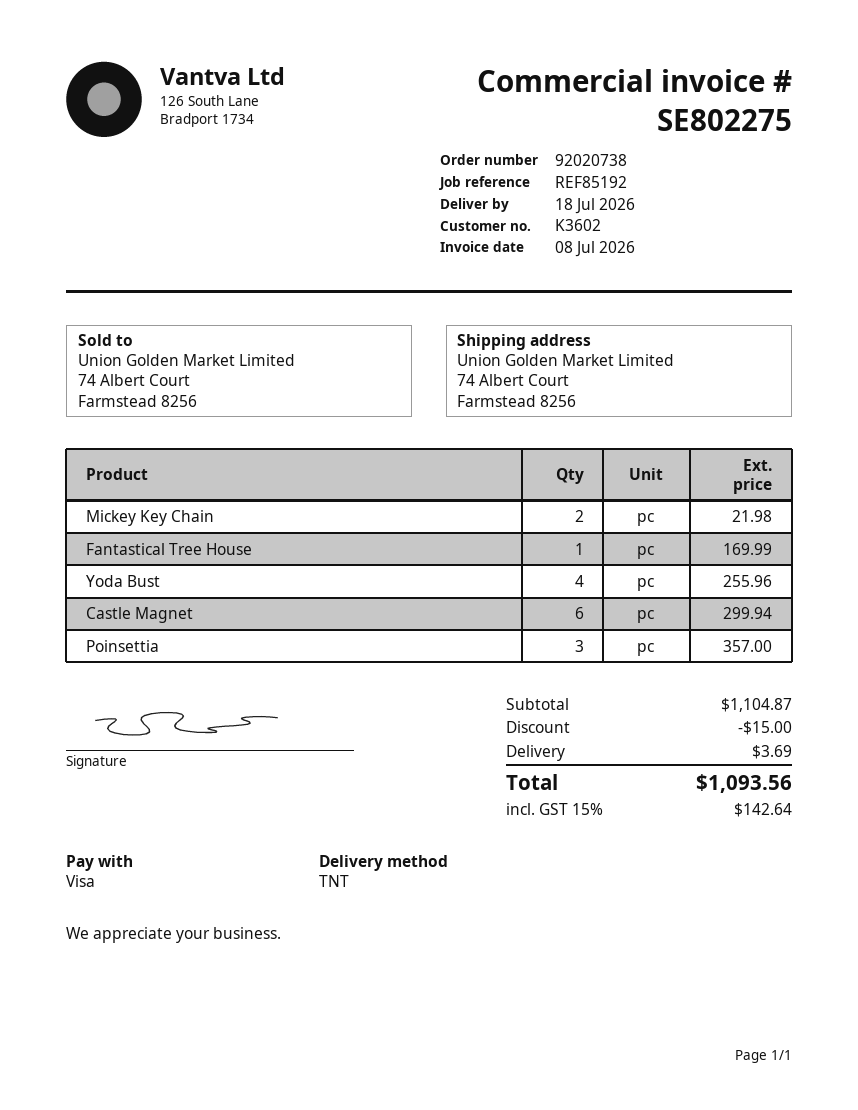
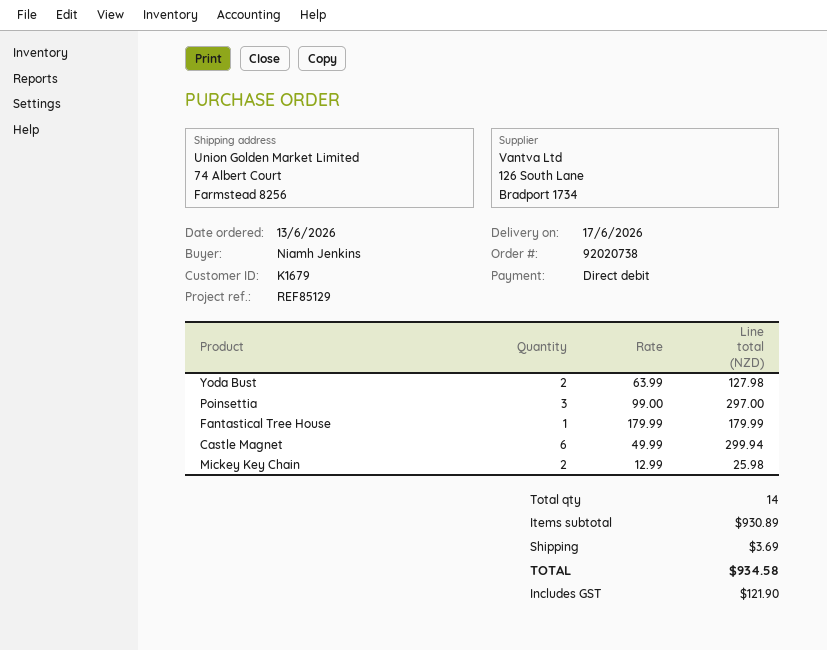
delivery date: 2026-07-18 -> 2026-06-17
customer number: K3602 -> K1679
reference: REF85192 -> REF85129
payment method: Visa -> direct debit
Mickey Key Chain: 2 for 21.98 -> 2 for 25.98
Fantastical Tree House: 1 for 169.99 -> 1 for 179.99
Yoda Bust: 4 for 255.96 -> 2 for 127.98
Poinsettia: 3 for 357.00 -> 3 for 297.00
subtotal: 1104.87 -> 930.89
discount: 15.00 -> none
tax: 142.64 -> 121.90
total: 1093.56 -> 934.58

